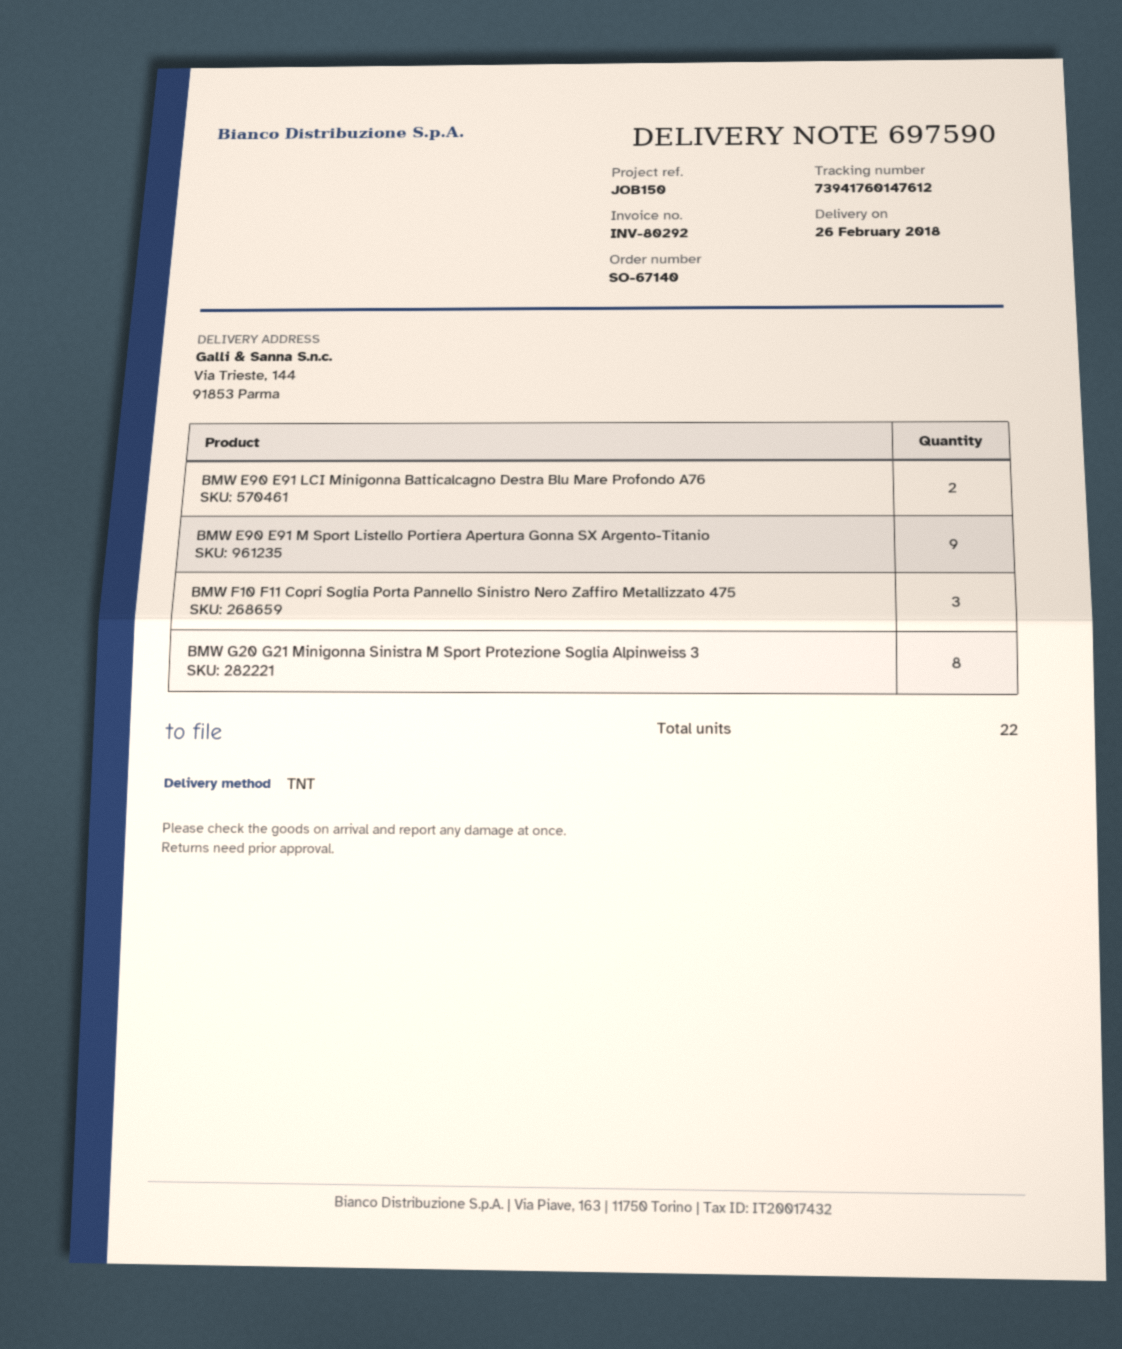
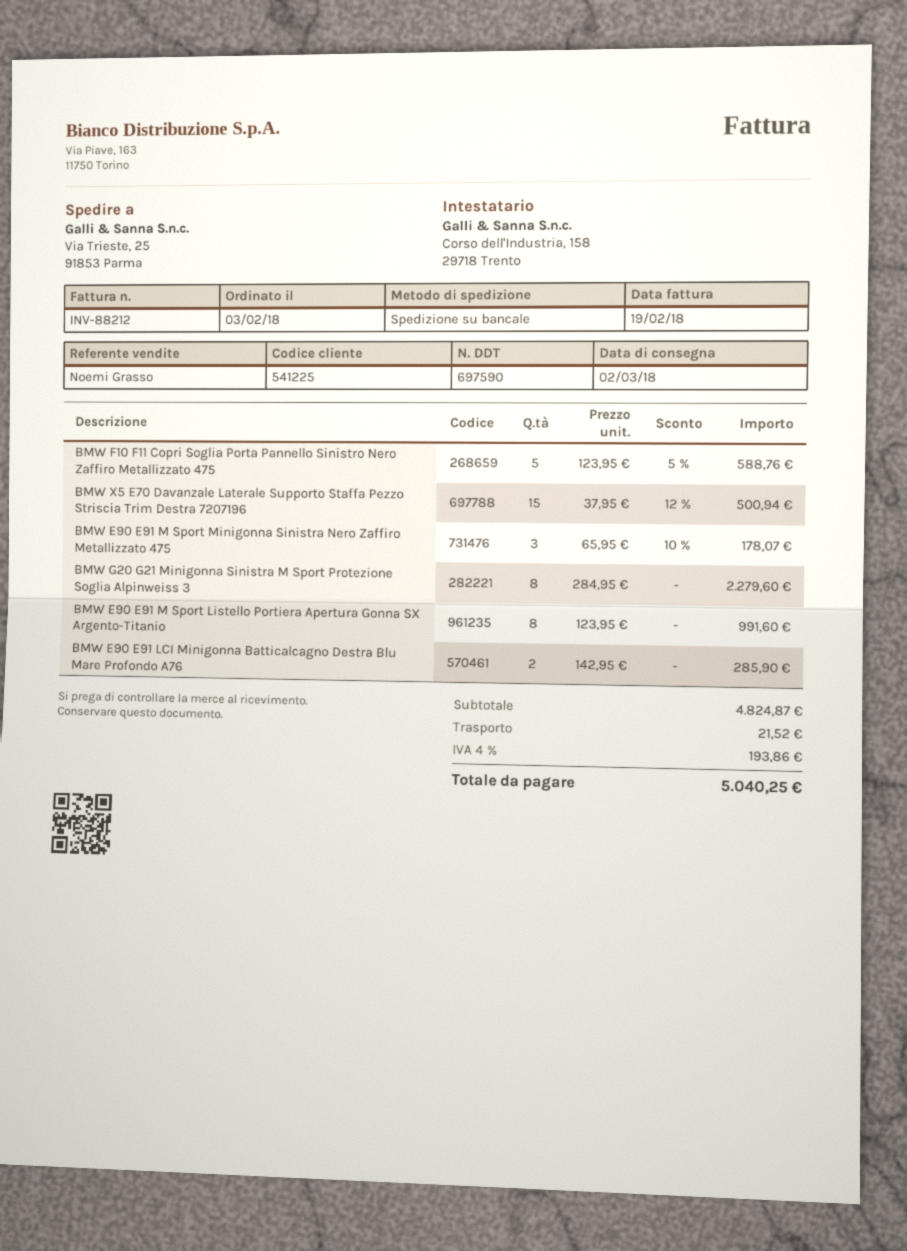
delivery date: 2018-02-26 -> 2018-03-02
invoice number: INV-80292 -> INV-88212
shipping method: TNT -> pallet freight
ship to: Via Trieste, 144, 91853 Parma -> Via Trieste, 25, 91853 Parma
BMW E90 E91 M Sport Listello Portiera Apertura Gonna SX Argento-Titanio: 9 -> 8
BMW F10 F11 Copri Soglia Porta Pannello Sinistro Nero Zaffiro Metallizzato 475: 3 -> 5
BMW X5 E70 Davanzale Laterale Supporto Staffa Pezzo Striscia Trim Destra 7207196: none -> 15
BMW E90 E91 M Sport Minigonna Sinistra Nero Zaffiro Metallizzato 475: none -> 3

